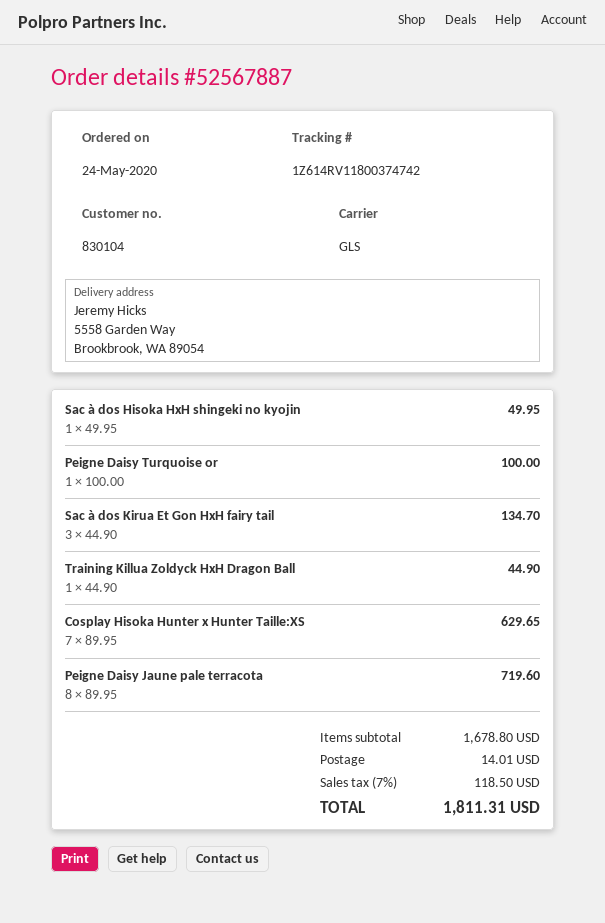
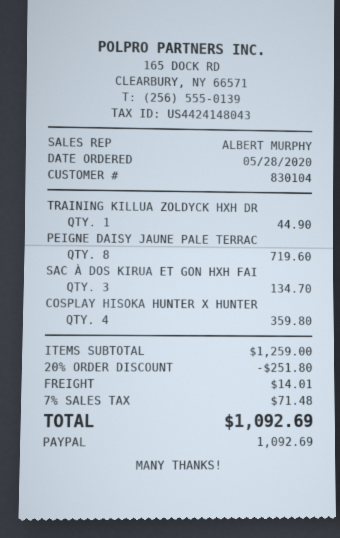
order date: 2020-05-24 -> 2020-05-28
Sac à dos Hisoka HxH shingeki no kyojin: 1 for 49.95 -> none
Peigne Daisy Turquoise or: 1 for 100.00 -> none
Cosplay Hisoka Hunter x Hunter Taille:XS: 7 for 629.65 -> 4 for 359.80
subtotal: 1678.80 -> 1259.00
discount: none -> 20% = 251.80
tax: 7% = 118.50 -> 7% = 71.48
total: 1811.31 -> 1092.69

